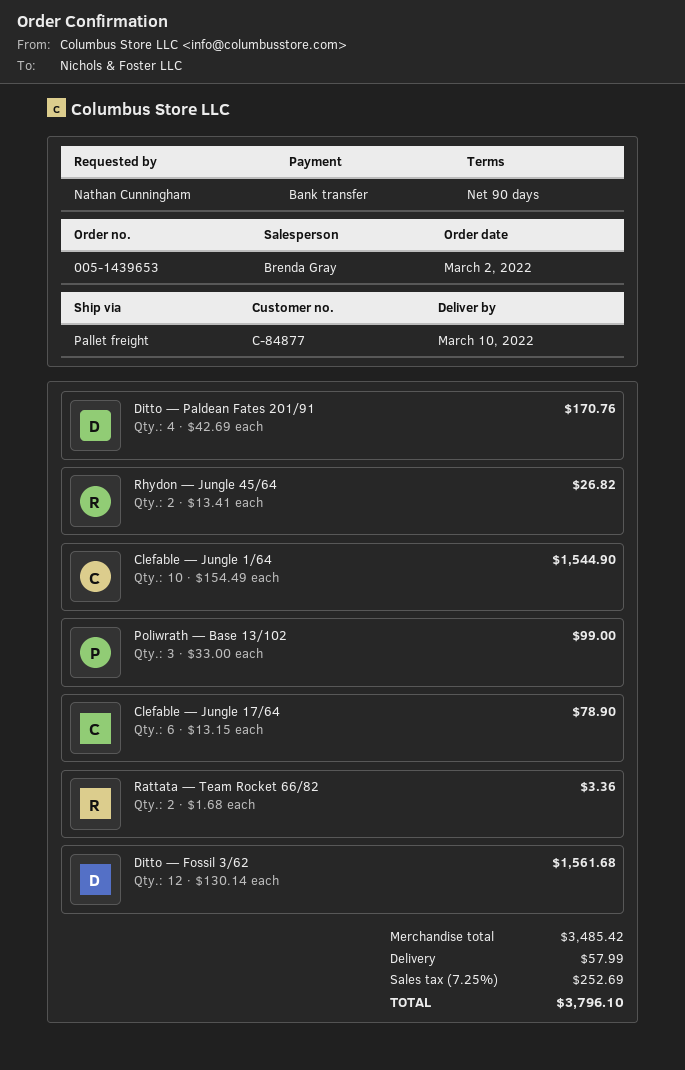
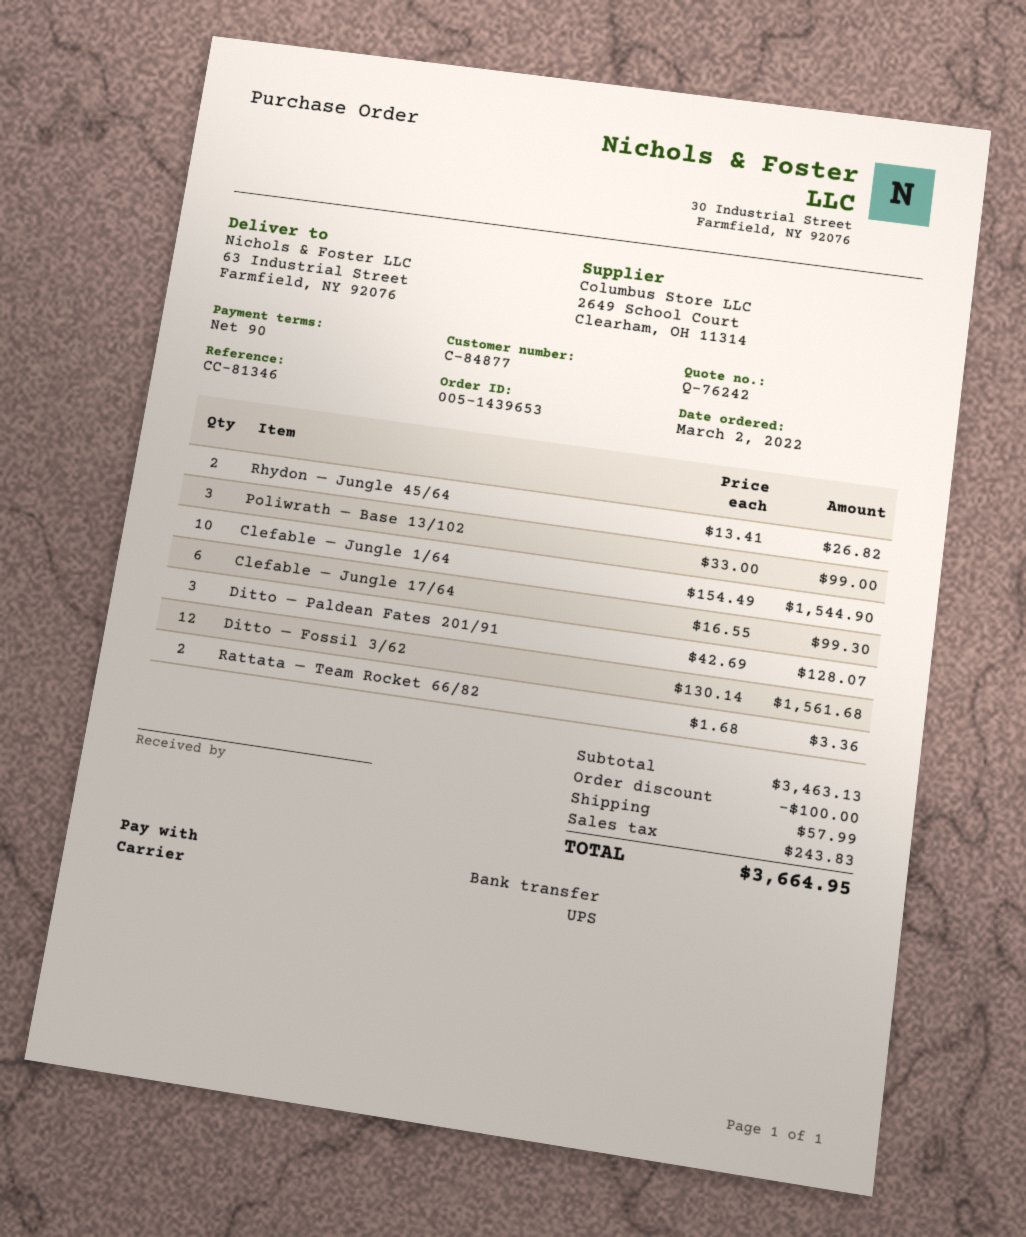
shipping method: pallet freight -> UPS
Ditto — Paldean Fates 201/91: 4 x 42.69 = 170.76 -> 3 x 42.69 = 128.07
Clefable — Jungle 17/64: 6 x 13.15 = 78.90 -> 6 x 16.55 = 99.30
subtotal: 3485.42 -> 3463.13
discount: none -> 100.00
tax: 252.69 -> 243.83
total: 3796.10 -> 3664.95

